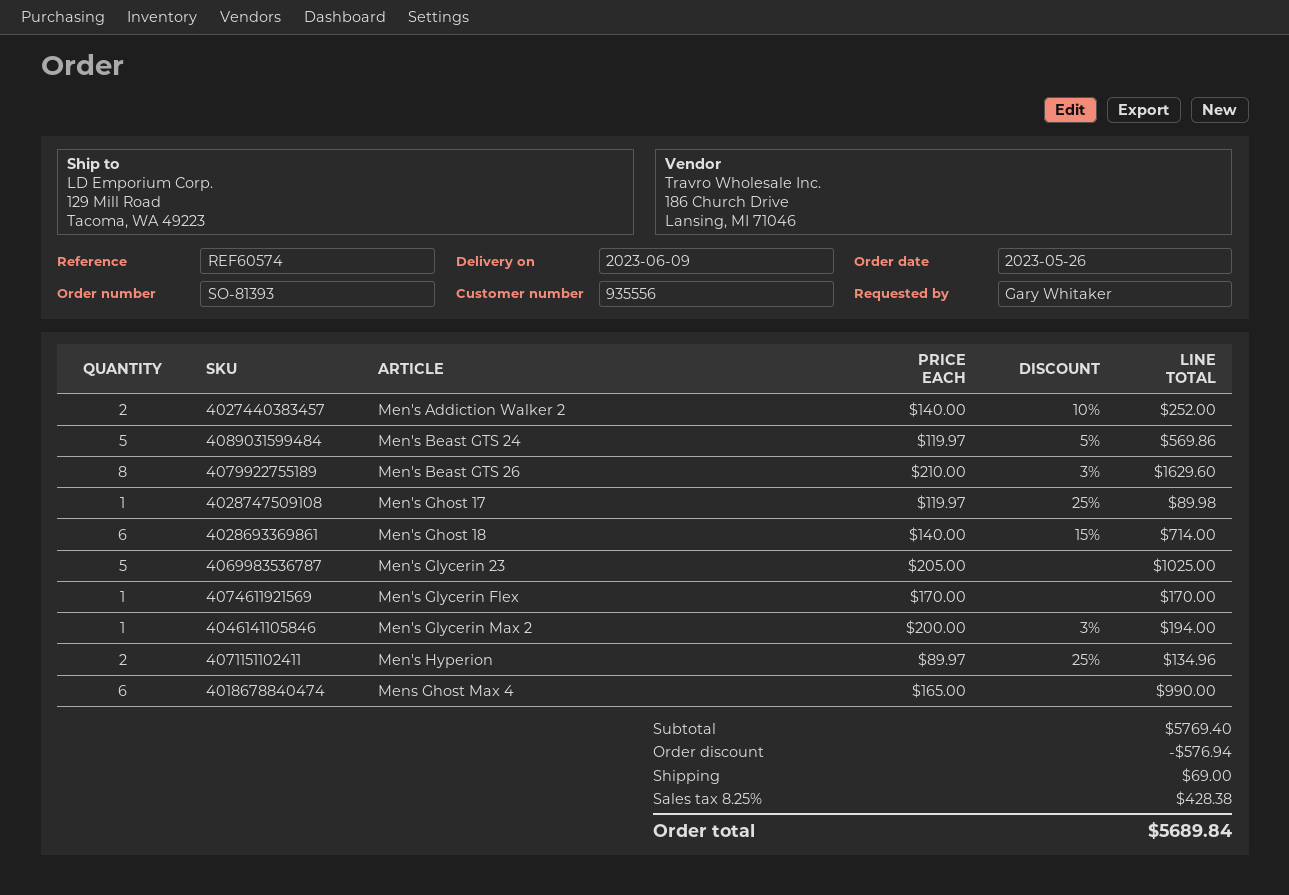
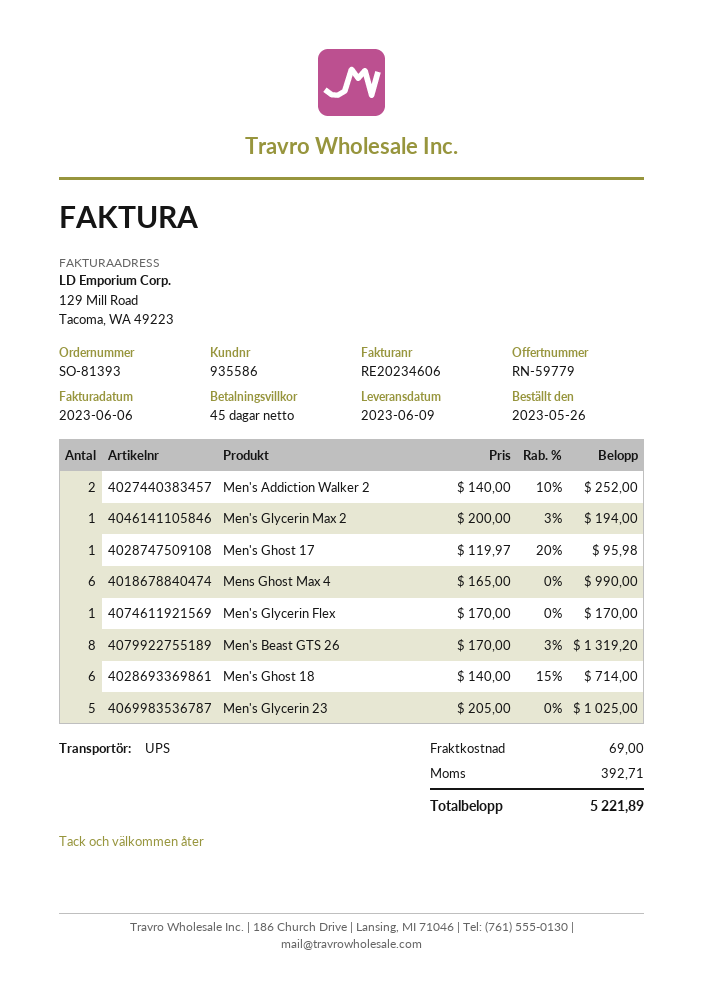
customer number: 935556 -> 935586
Men's Beast GTS 24: 5 x 119.97 - 5% = 569.86 -> none
Men's Beast GTS 26: 8 x 210.00 - 3% = 1629.60 -> 8 x 170.00 - 3% = 1319.20
Men's Ghost 17: 1 x 119.97 - 25% = 89.98 -> 1 x 119.97 - 20% = 95.98
Men's Hyperion: 2 x 89.97 - 25% = 134.96 -> none
discount: 576.94 -> none
tax: 428.38 -> 392.71
total: 5689.84 -> 5221.89

